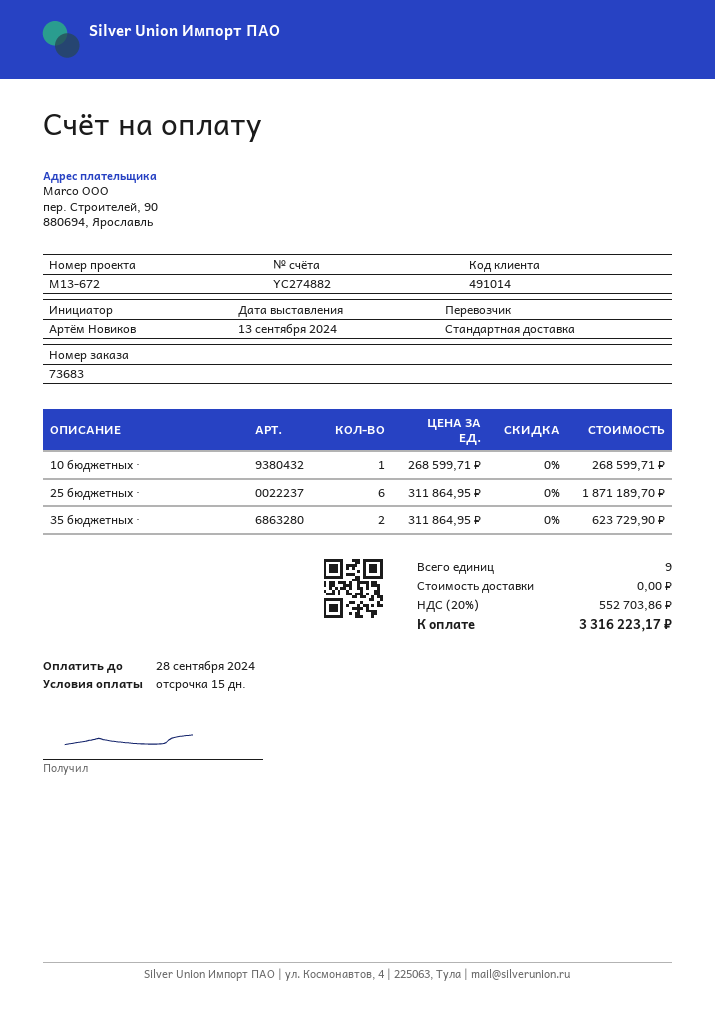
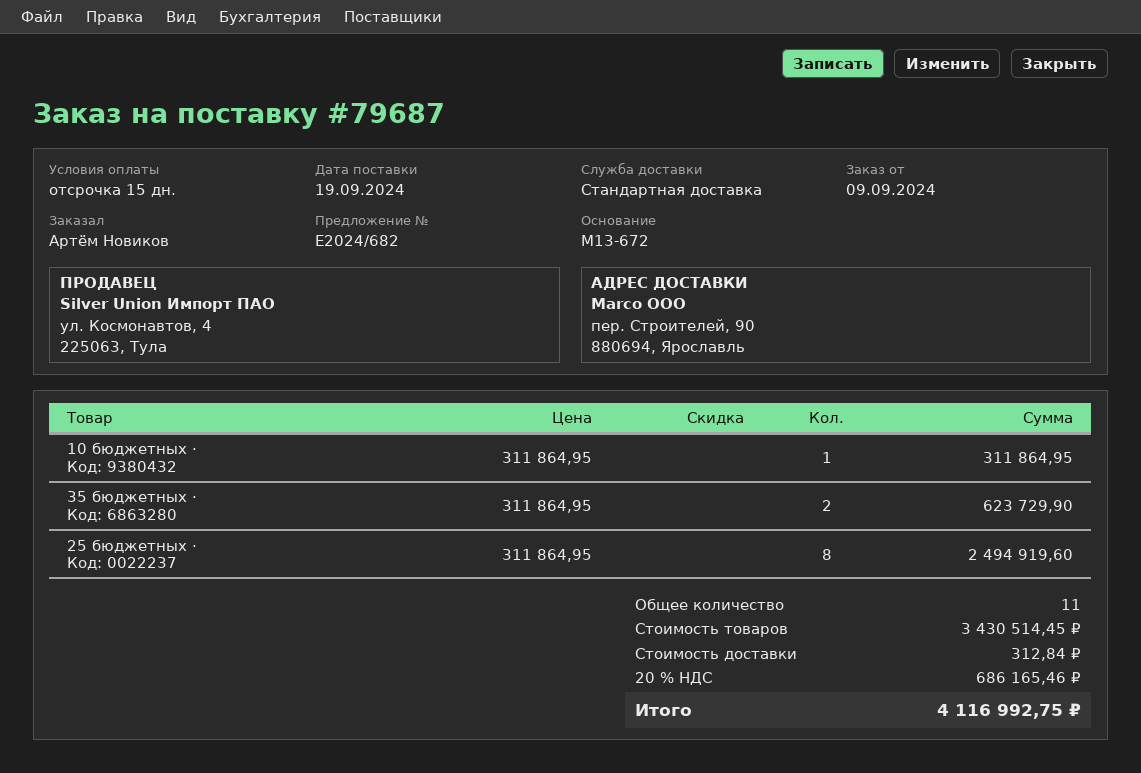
order number: 73683 -> 79687
10 бюджетных ·: 1 x 268599.71 = 268599.71 -> 1 x 311864.95 = 311864.95
25 бюджетных ·: 6 x 311864.95 = 1871189.70 -> 8 x 311864.95 = 2494919.60
total quantity: 9 -> 11
shipping: 0.00 -> 312.84
tax: 20% = 552703.86 -> 20% = 686165.46
total: 3316223.17 -> 4116992.75

